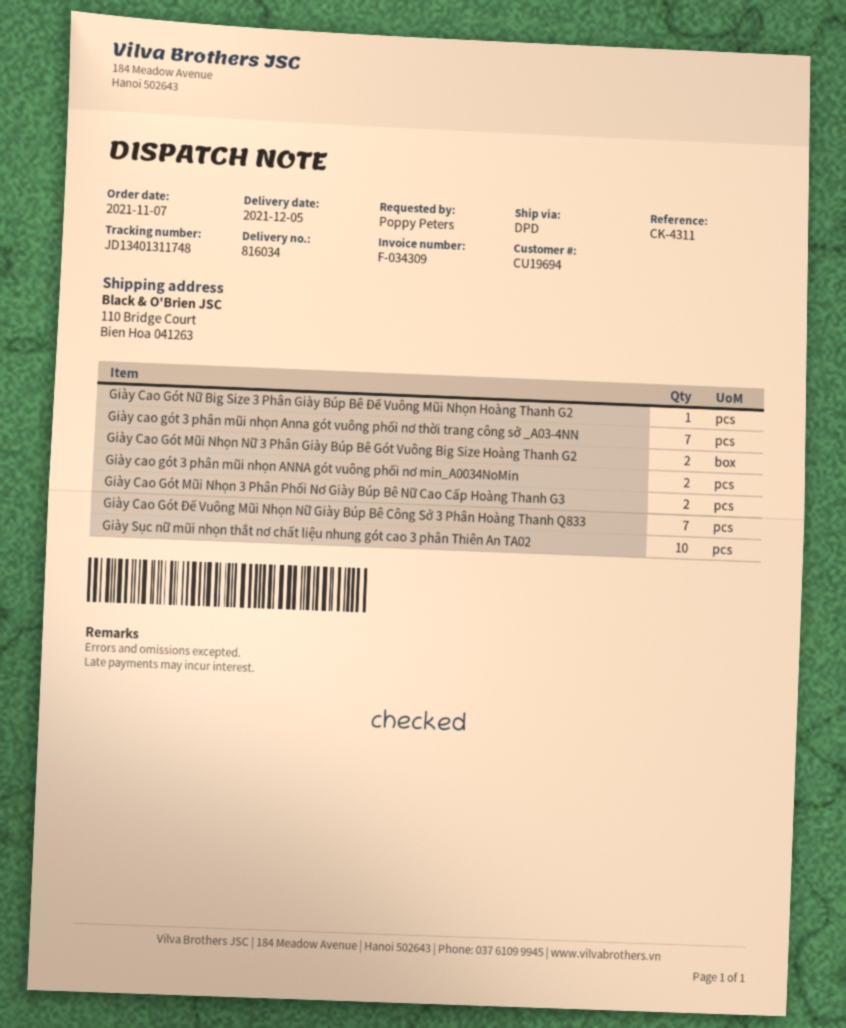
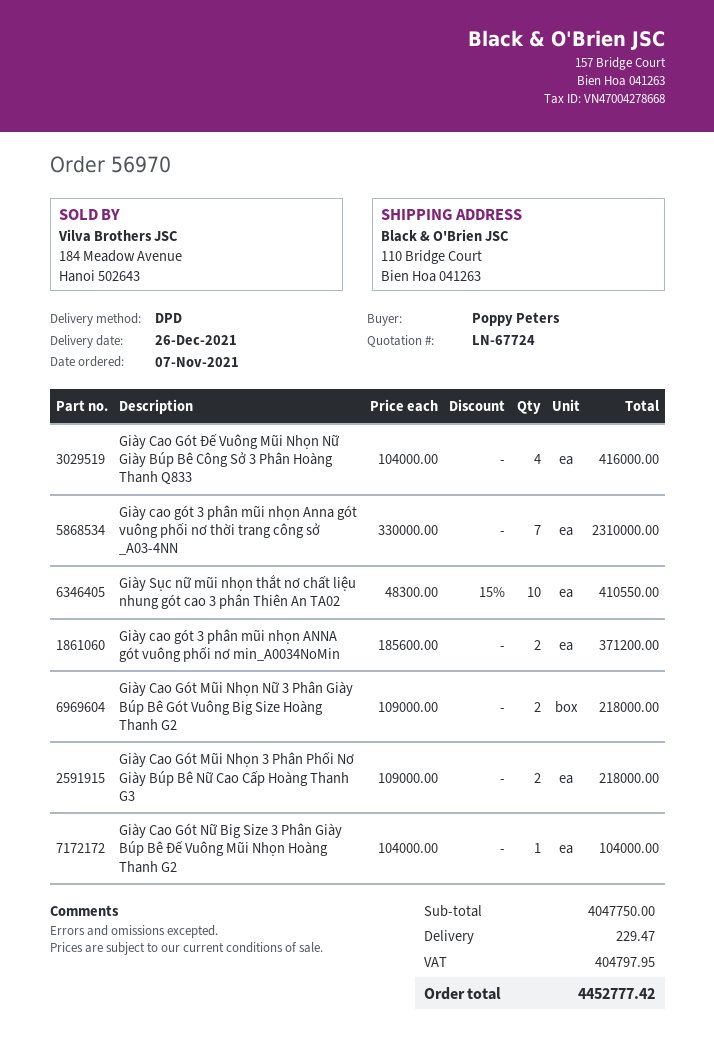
delivery date: 2021-12-05 -> 2021-12-26
Giày Cao Gót Đế Vuông Mũi Nhọn Nữ Giày Búp Bê Công Sở 3 Phân Hoàng Thanh Q833: 7 -> 4

